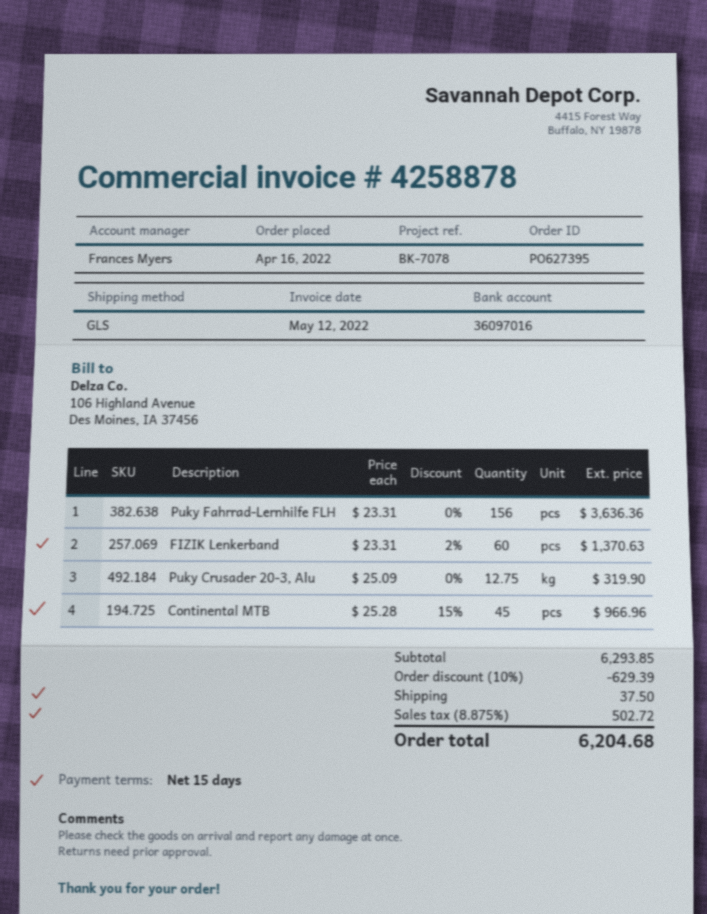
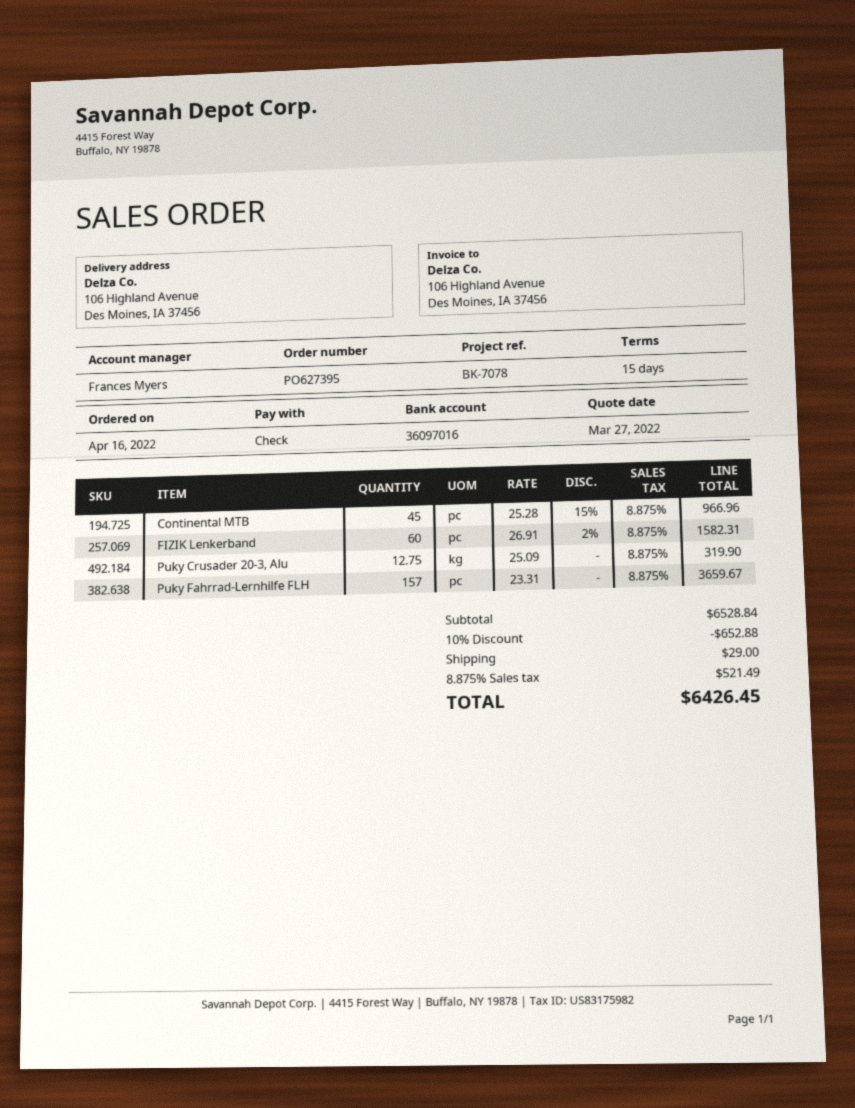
Puky Fahrrad-Lernhilfe FLH: 156 x 23.31 = 3636.36 -> 157 x 23.31 = 3659.67
FIZIK Lenkerband: 60 x 23.31 - 2% = 1370.63 -> 60 x 26.91 - 2% = 1582.31
subtotal: 6293.85 -> 6528.84
discount: 10% = 629.39 -> 10% = 652.88
shipping: 37.50 -> 29.00
tax: 8.875% = 502.72 -> 8.875% = 521.49
total: 6204.68 -> 6426.45

